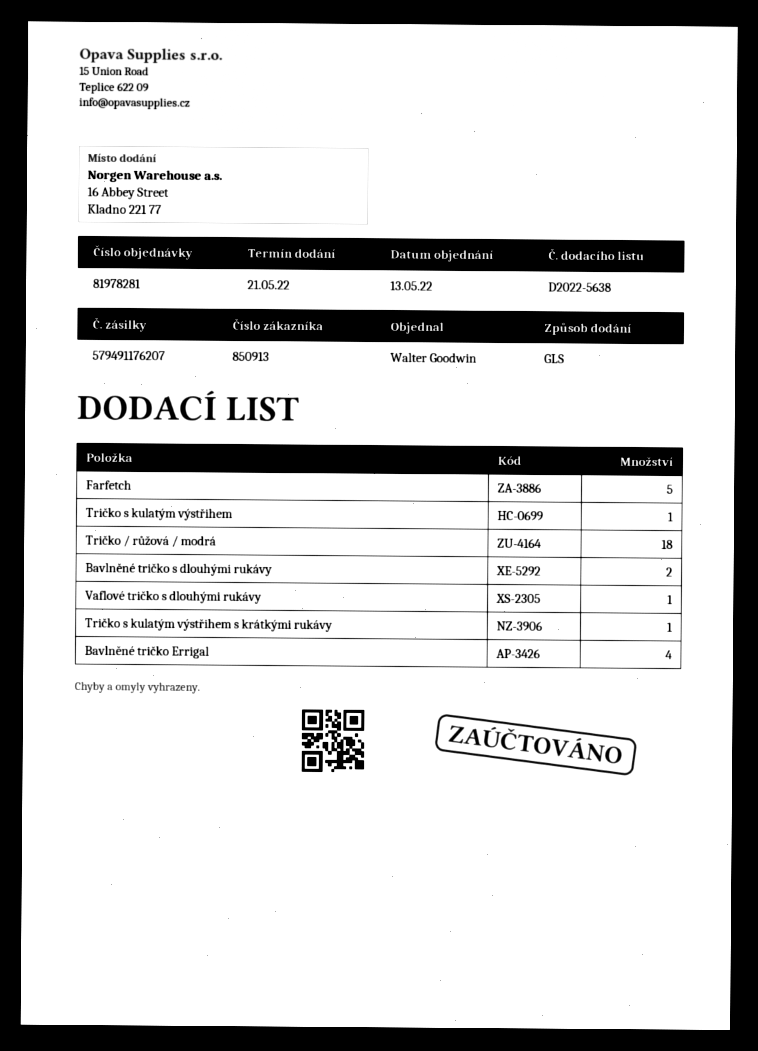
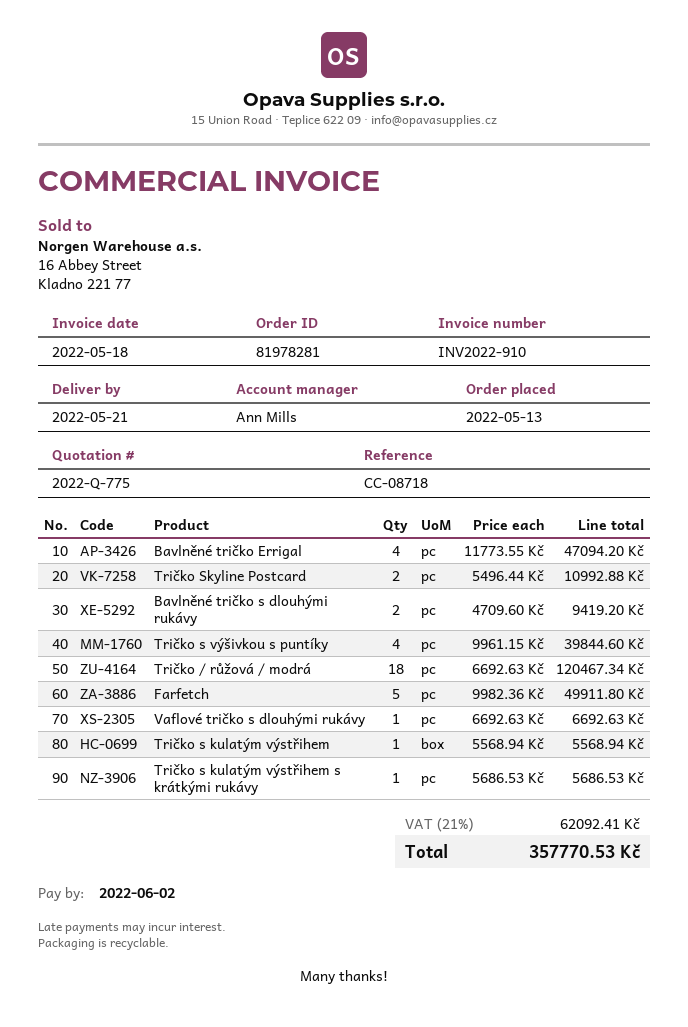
Tričko Skyline Postcard: none -> 2
Tričko s výšivkou s puntíky: none -> 4

